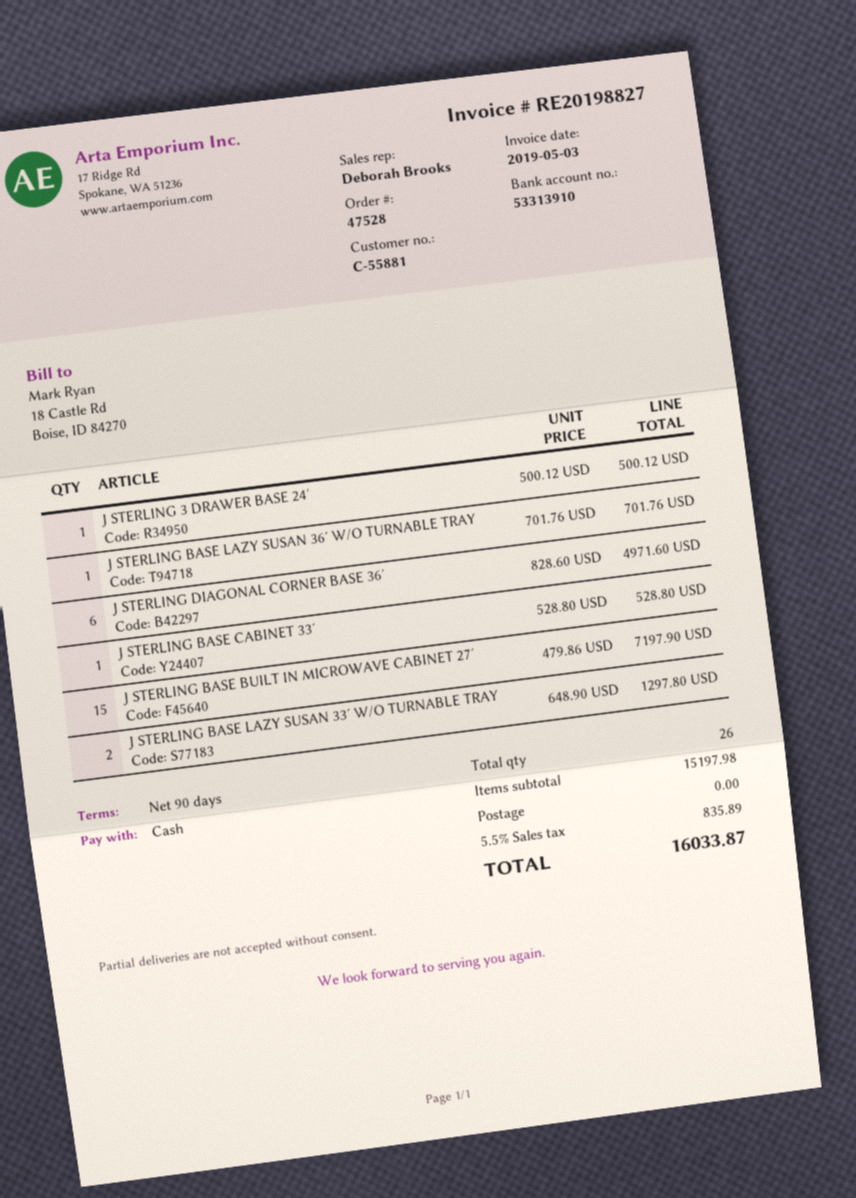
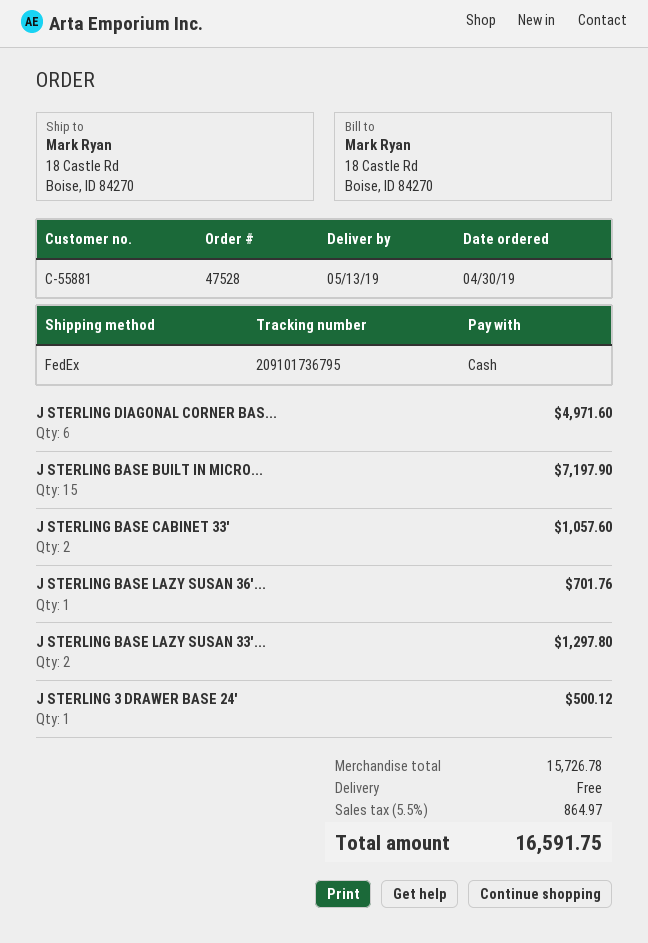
J STERLING BASE CABINET 33′: 1 for 528.80 -> 2 for 1057.60
subtotal: 15197.98 -> 15726.78
tax: 5.5% = 835.89 -> 5.5% = 864.97
total: 16033.87 -> 16591.75

